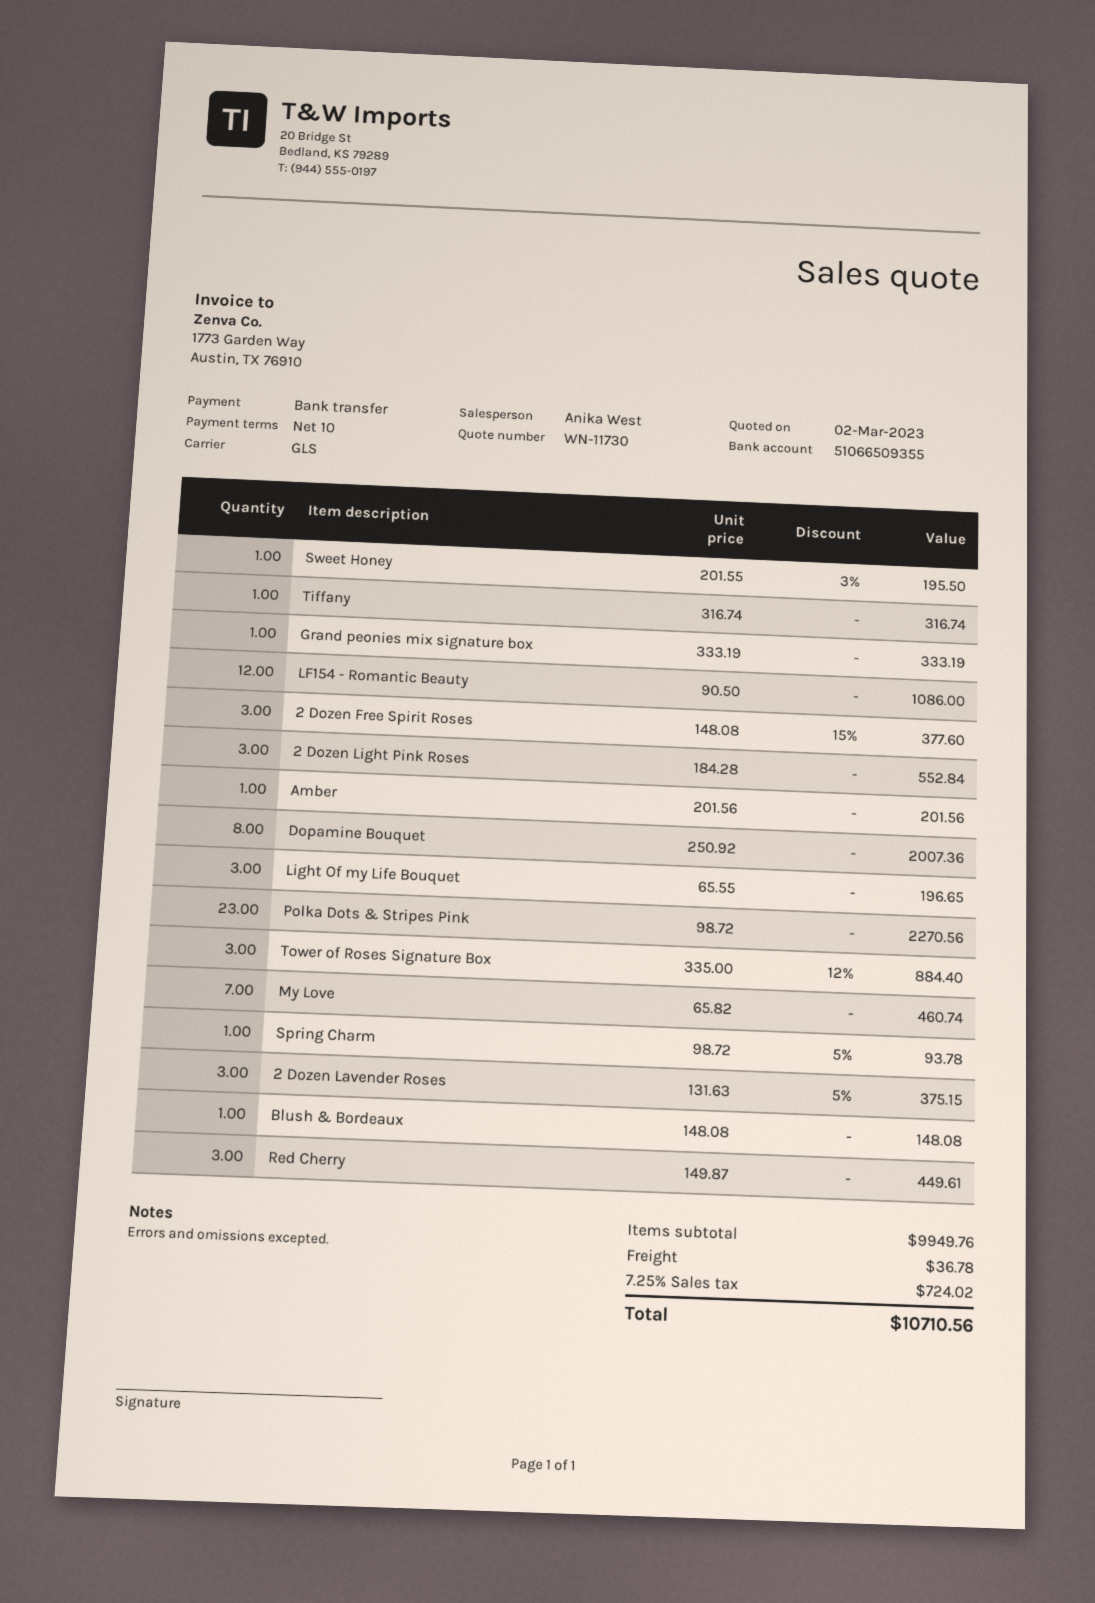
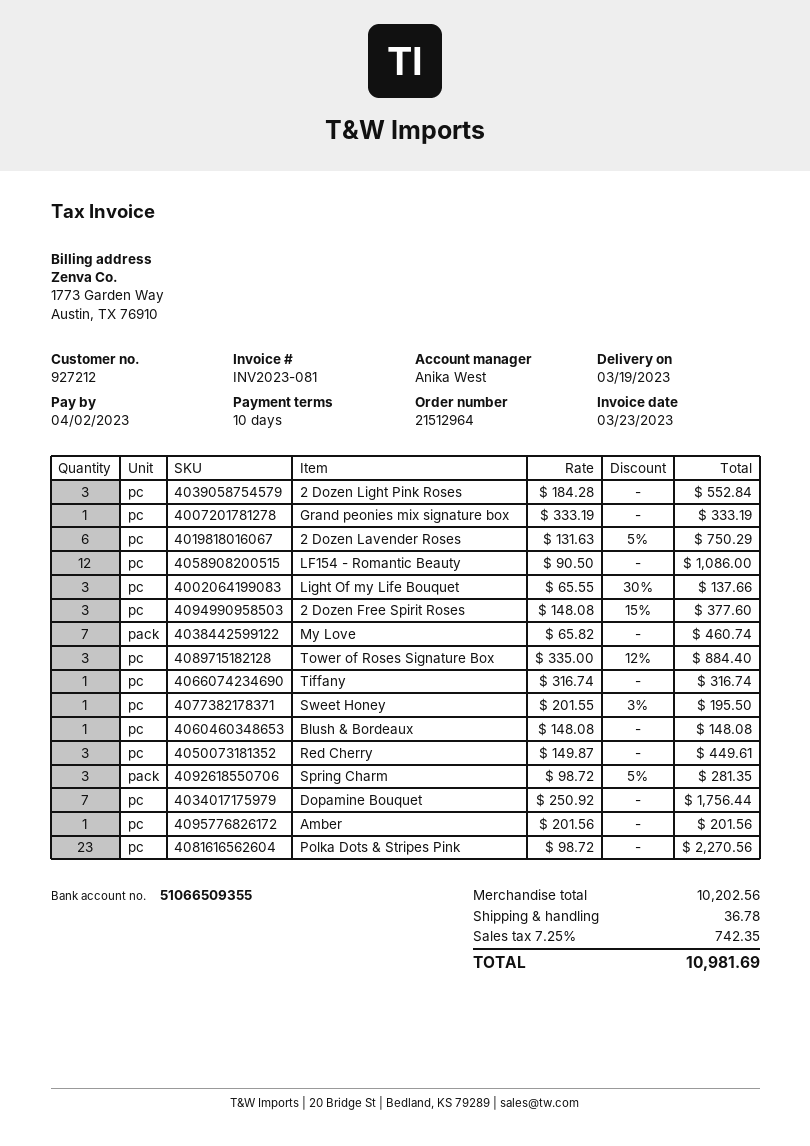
Dopamine Bouquet: 8 x 250.92 = 2007.36 -> 7 x 250.92 = 1756.44
Light Of my Life Bouquet: 3 x 65.55 = 196.65 -> 3 x 65.55 - 30% = 137.66
Spring Charm: 1 x 98.72 - 5% = 93.78 -> 3 x 98.72 - 5% = 281.35
2 Dozen Lavender Roses: 3 x 131.63 - 5% = 375.15 -> 6 x 131.63 - 5% = 750.29
subtotal: 9949.76 -> 10202.56
tax: 7.25% = 724.02 -> 7.25% = 742.35
total: 10710.56 -> 10981.69

